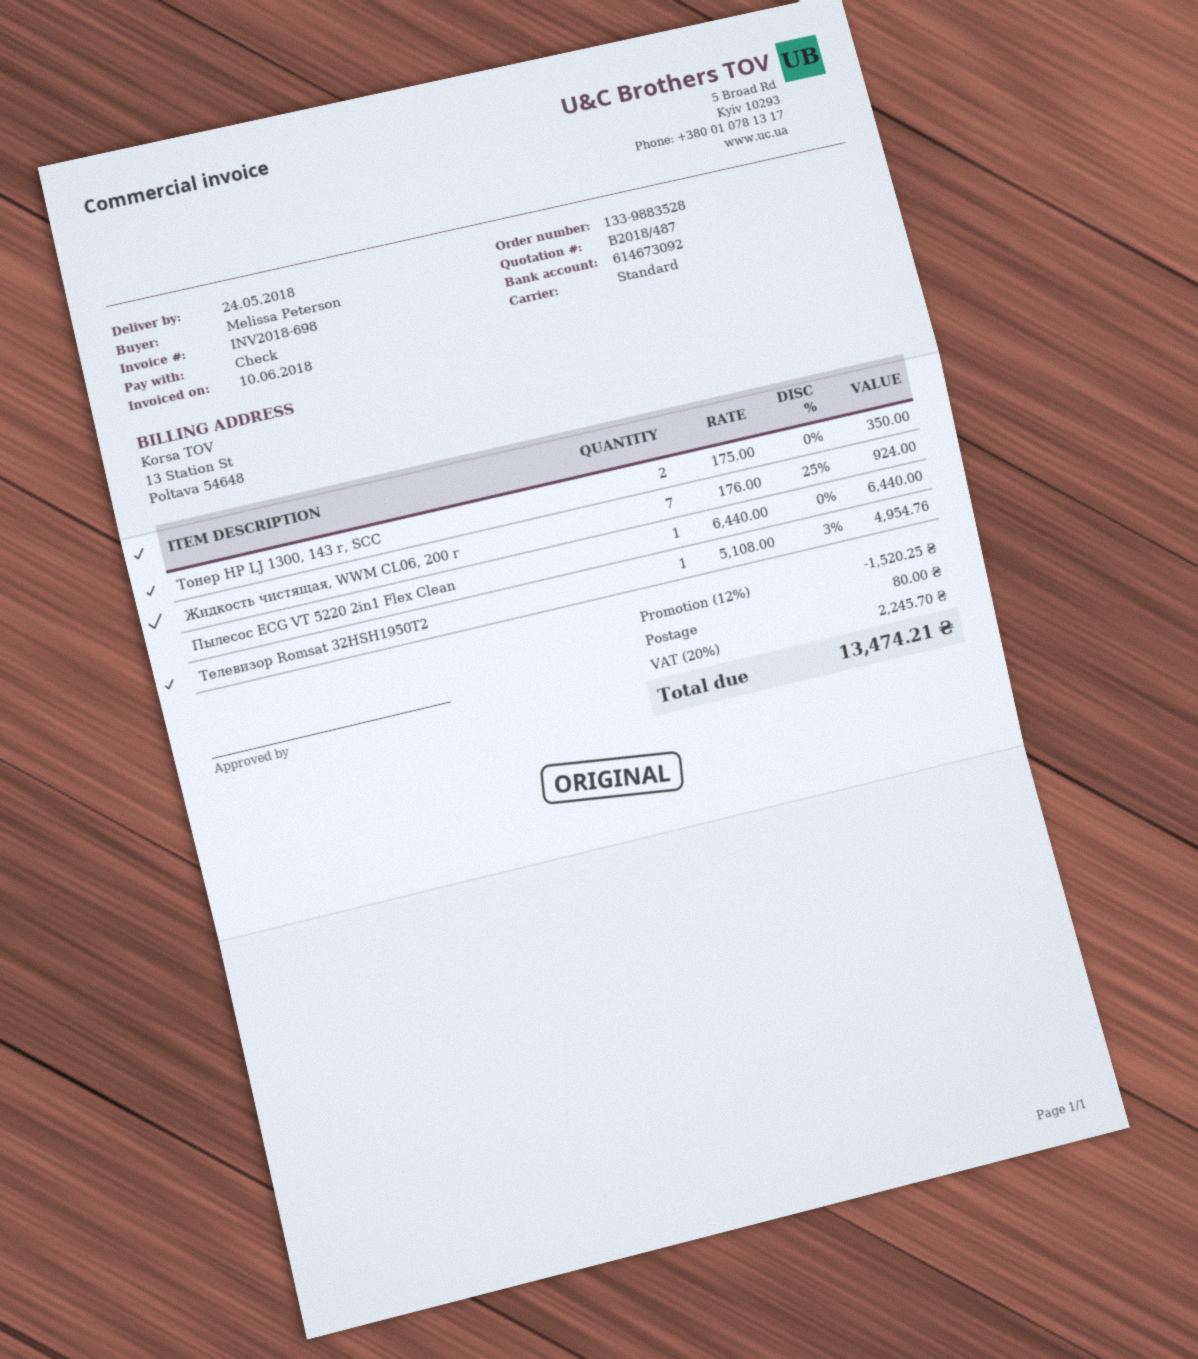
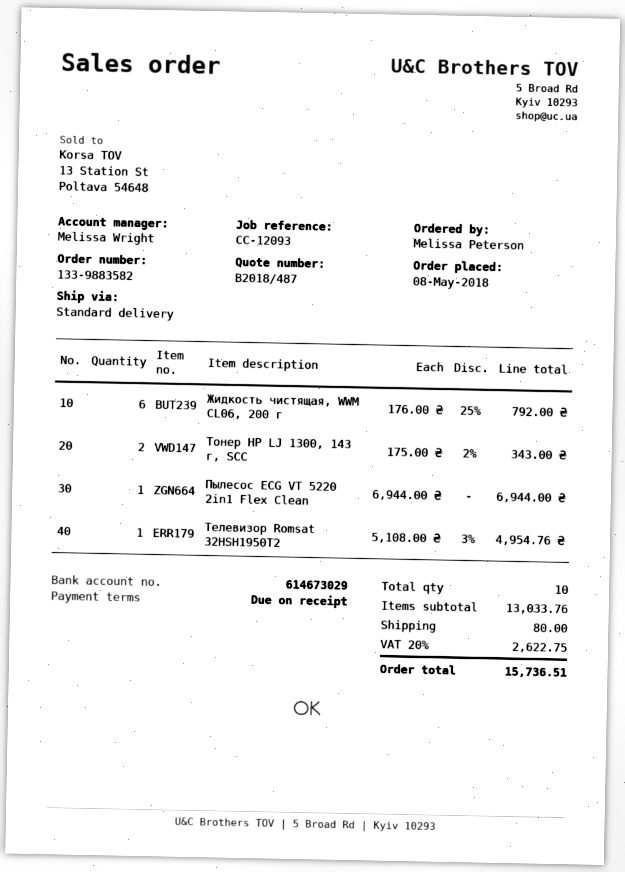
order number: 133-9883528 -> 133-9883582
bank account: 614673092 -> 614673029
Тонер HP LJ 1300, 143 г, SCC: 2 x 175.00 = 350.00 -> 2 x 175.00 - 2% = 343.00
Жидкость чистящая, WWM CL06, 200 г: 7 x 176.00 - 25% = 924.00 -> 6 x 176.00 - 25% = 792.00
Пылесос ECG VT 5220 2in1 Flex Clean: 1 x 6440.00 = 6440.00 -> 1 x 6944.00 = 6944.00
discount: 12% = 1520.25 -> none
tax: 20% = 2245.70 -> 20% = 2622.75
total: 13474.21 -> 15736.51

